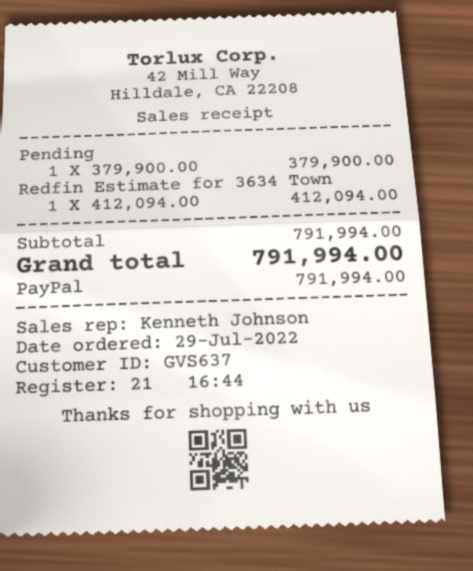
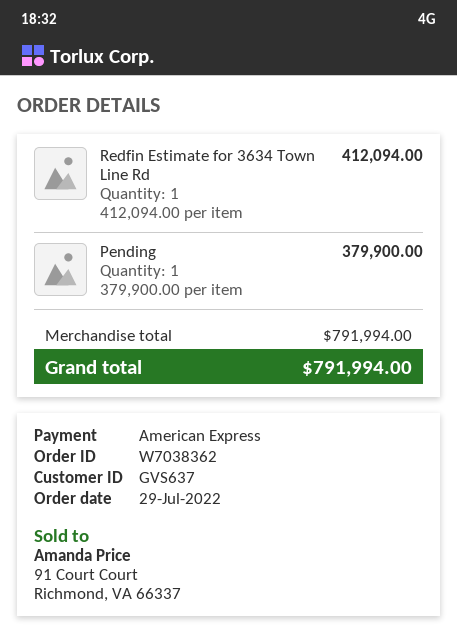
payment method: PayPal -> American Express

